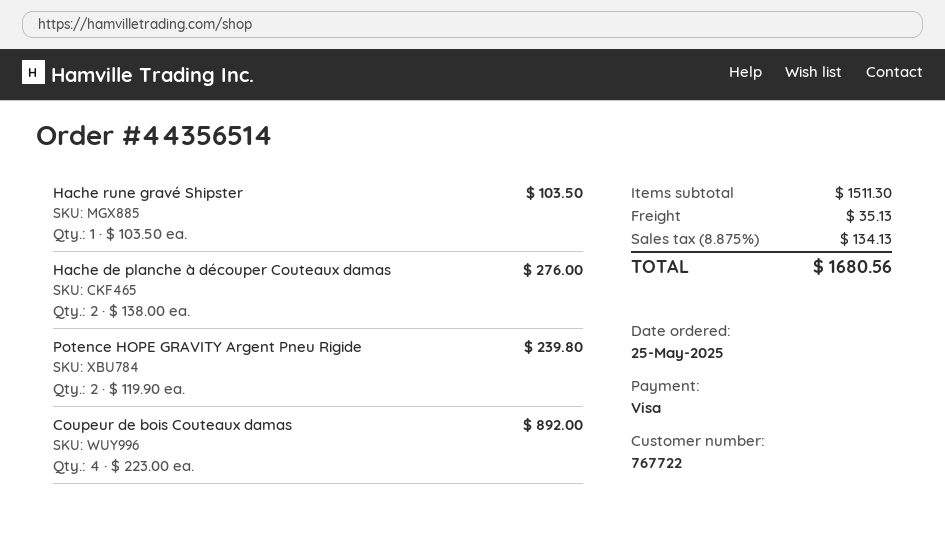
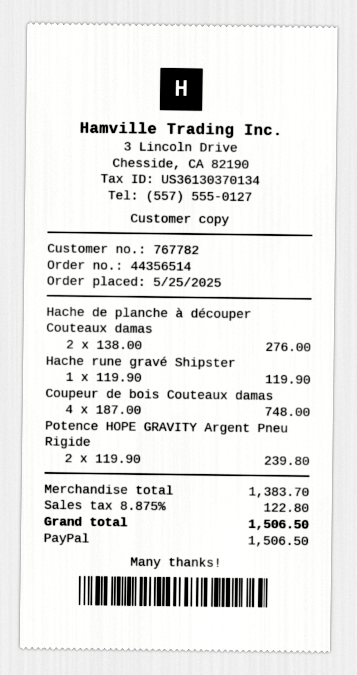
customer number: 767722 -> 767782
payment method: Visa -> PayPal
Hache rune gravé Shipster: 1 x 103.50 = 103.50 -> 1 x 119.90 = 119.90
Coupeur de bois Couteaux damas: 4 x 223.00 = 892.00 -> 4 x 187.00 = 748.00
subtotal: 1511.30 -> 1383.70
shipping: 35.13 -> none
tax: 8.875% = 134.13 -> 8.875% = 122.80
total: 1680.56 -> 1506.50

